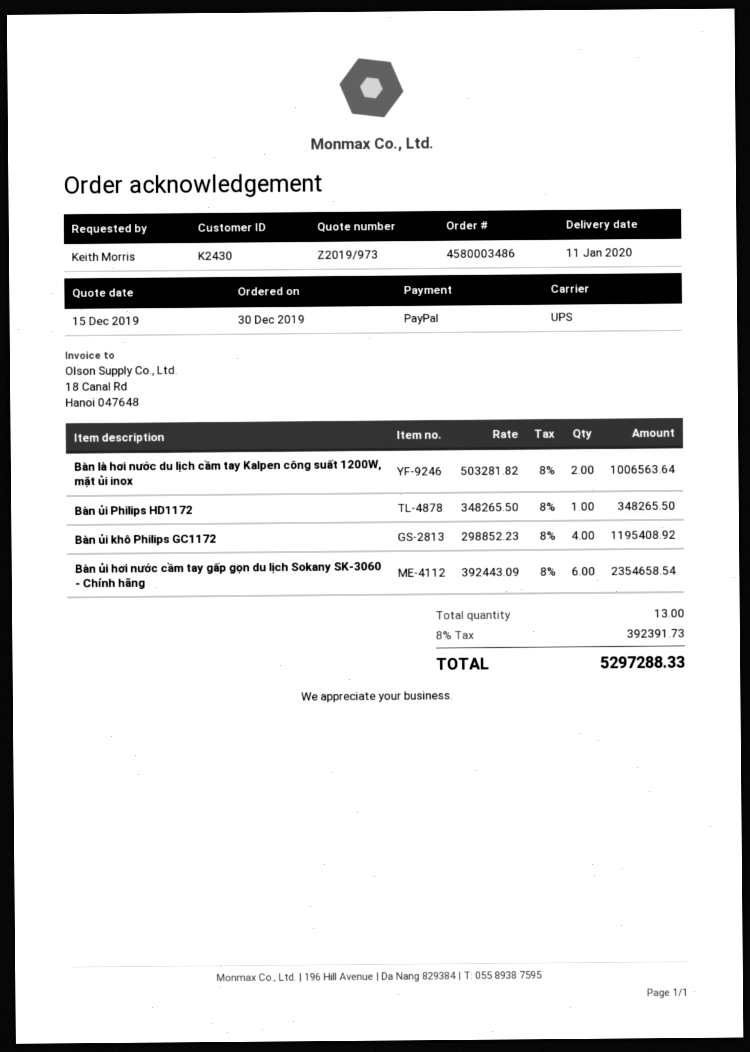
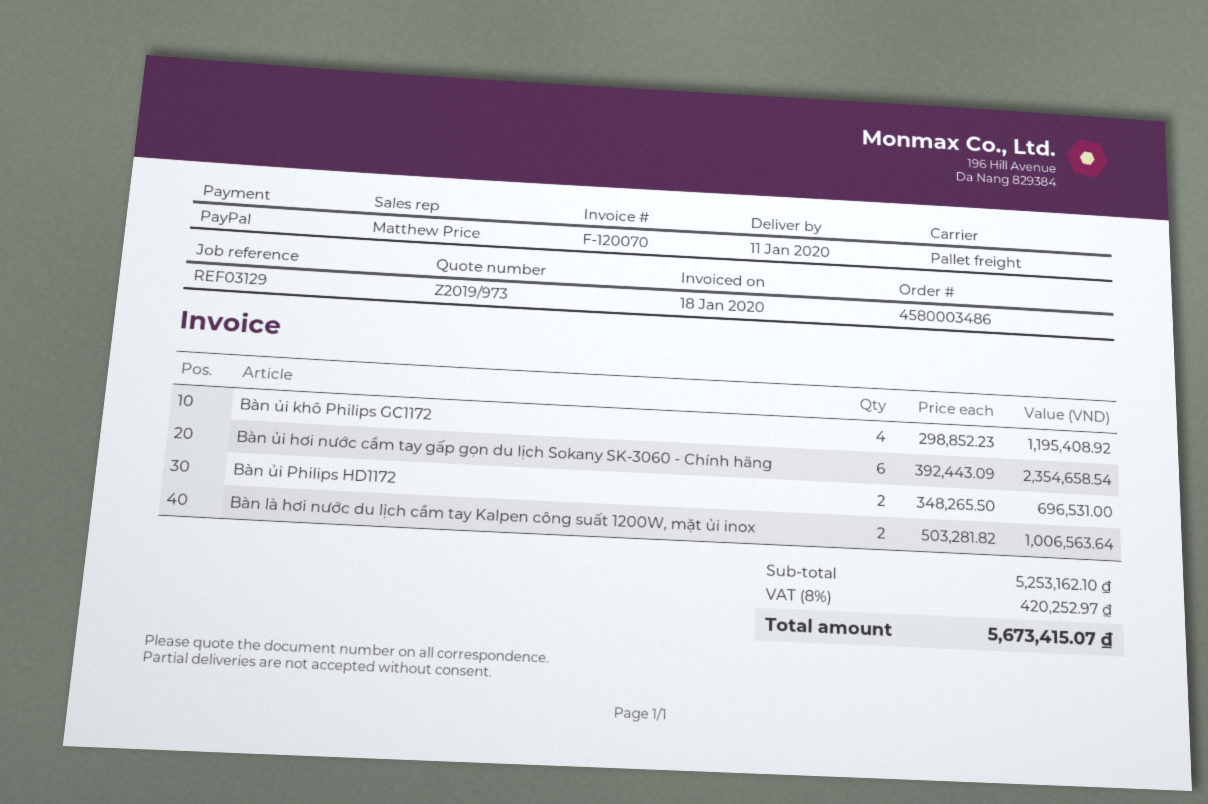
shipping method: UPS -> pallet freight
Bàn ủi Philips HD1172: 1 x 348265.50 = 348265.50 -> 2 x 348265.50 = 696531.00
tax: 8% = 392391.73 -> 8% = 420252.97
total: 5297288.33 -> 5673415.07

